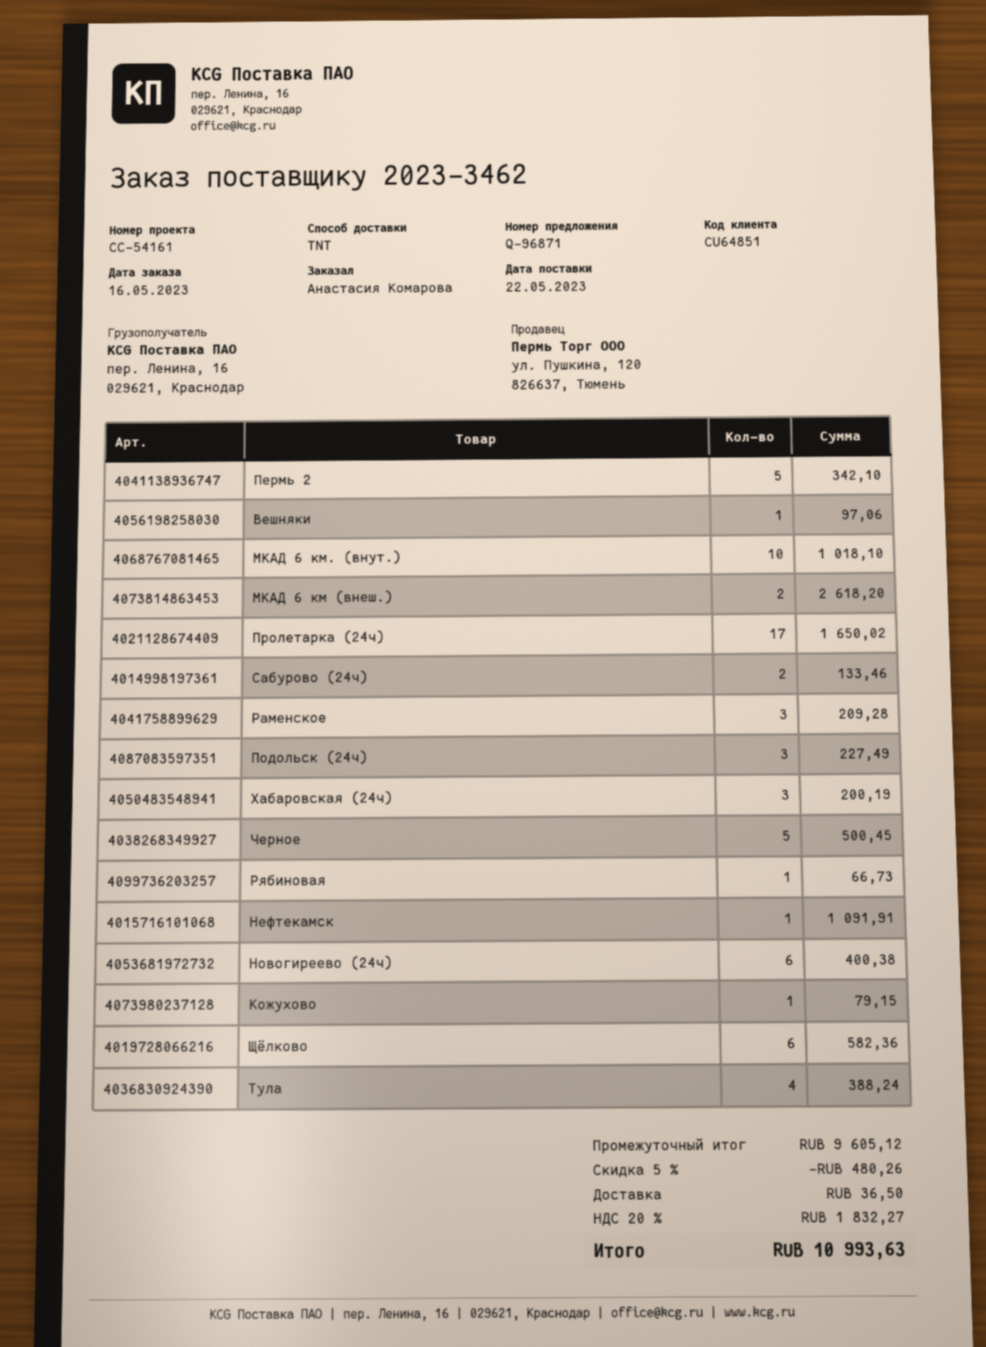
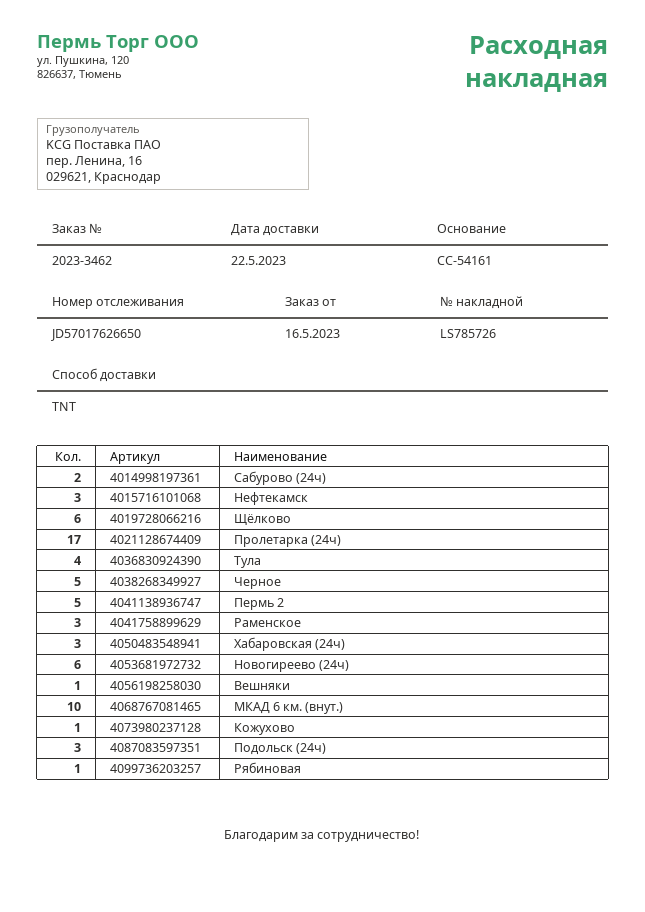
МКАД 6 км (внеш.): 2 -> none
Нефтекамск: 1 -> 3

